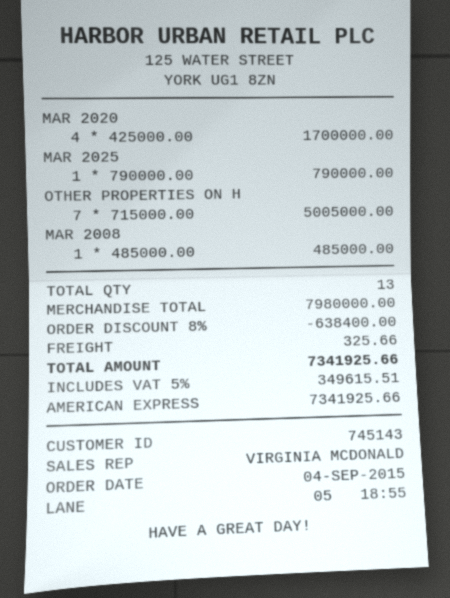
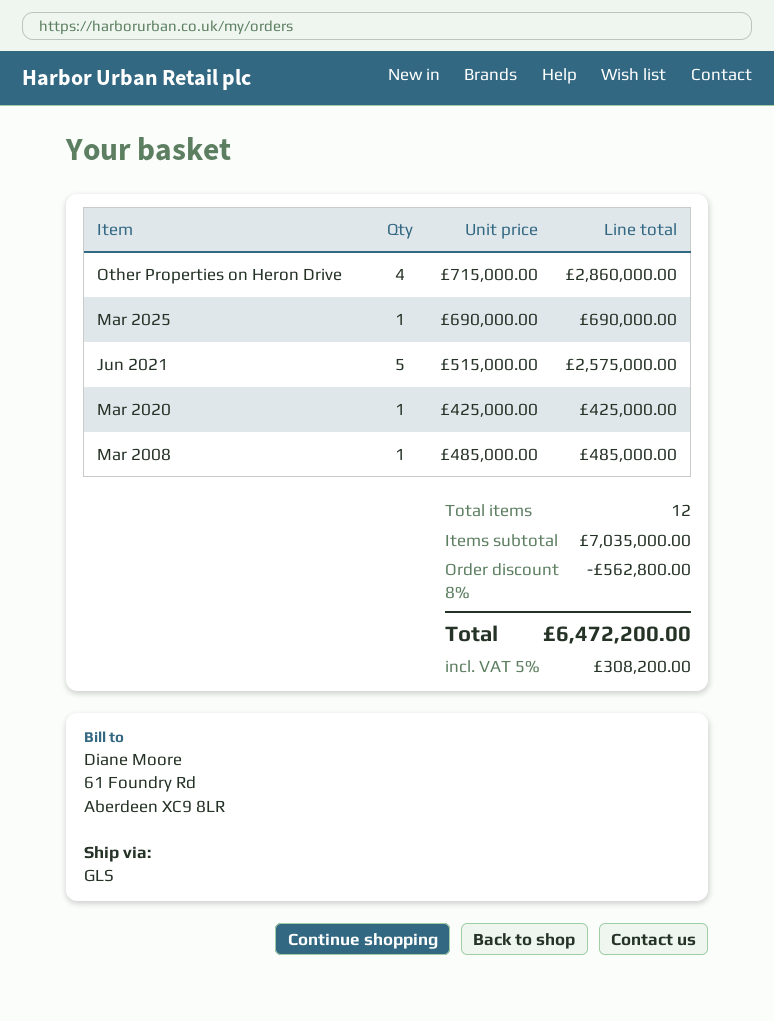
MAR 2020: 4 x 425000.00 = 1700000.00 -> 1 x 425000.00 = 425000.00
MAR 2025: 1 x 790000.00 = 790000.00 -> 1 x 690000.00 = 690000.00
OTHER PROPERTIES ON H: 7 x 715000.00 = 5005000.00 -> 4 x 715000.00 = 2860000.00
Jun 2021: none -> 5 x 515000.00 = 2575000.00
total quantity: 13 -> 12
subtotal: 7980000.00 -> 7035000.00
discount: 8% = 638400.00 -> 8% = 562800.00
shipping: 325.66 -> none
tax: 5% = 349615.51 -> 5% = 308200.00
total: 7341925.66 -> 6472200.00

